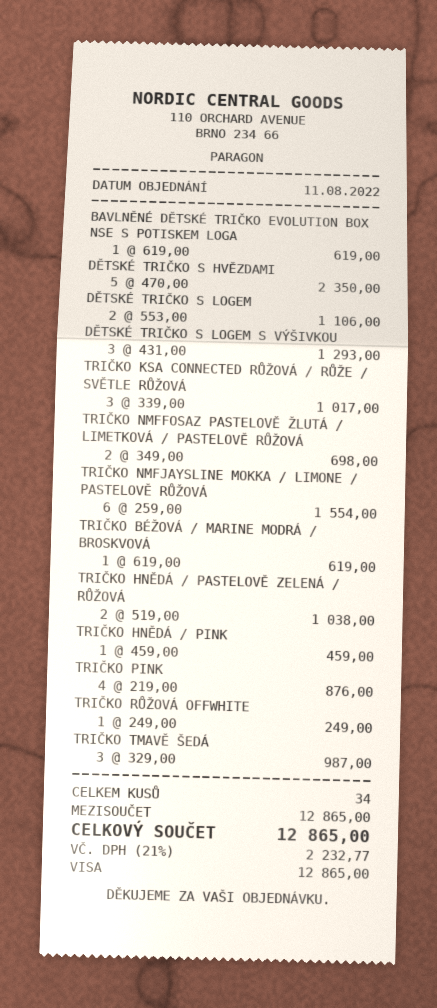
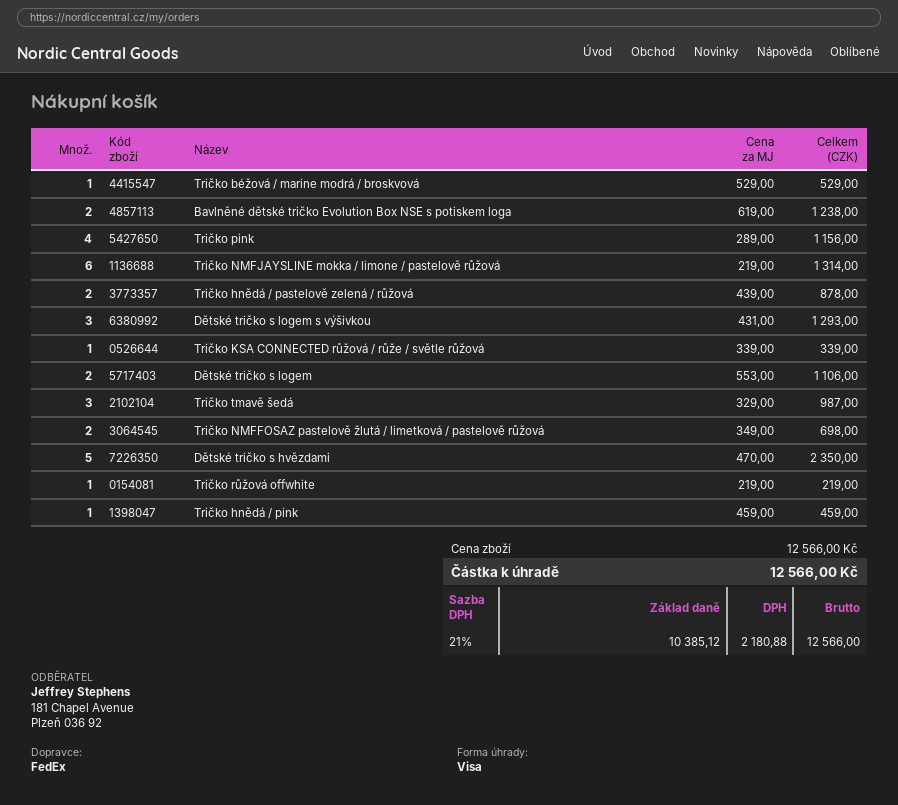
BAVLNĚNÉ DĚTSKÉ TRIČKO EVOLUTION BOX NSE S POTISKEM LOGA: 1 x 619.00 = 619.00 -> 2 x 619.00 = 1238.00
TRIČKO KSA CONNECTED RŮŽOVÁ / RŮŽE / SVĚTLE RŮŽOVÁ: 3 x 339.00 = 1017.00 -> 1 x 339.00 = 339.00
TRIČKO NMFJAYSLINE MOKKA / LIMONE / PASTELOVĚ RŮŽOVÁ: 6 x 259.00 = 1554.00 -> 6 x 219.00 = 1314.00
TRIČKO BÉŽOVÁ / MARINE MODRÁ / BROSKVOVÁ: 1 x 619.00 = 619.00 -> 1 x 529.00 = 529.00
TRIČKO HNĚDÁ / PASTELOVĚ ZELENÁ / RŮŽOVÁ: 2 x 519.00 = 1038.00 -> 2 x 439.00 = 878.00
TRIČKO PINK: 4 x 219.00 = 876.00 -> 4 x 289.00 = 1156.00
TRIČKO RŮŽOVÁ OFFWHITE: 1 x 249.00 = 249.00 -> 1 x 219.00 = 219.00
subtotal: 12865.00 -> 12566.00
tax: 21% = 2232.77 -> 21% = 2180.88
total: 12865.00 -> 12566.00

